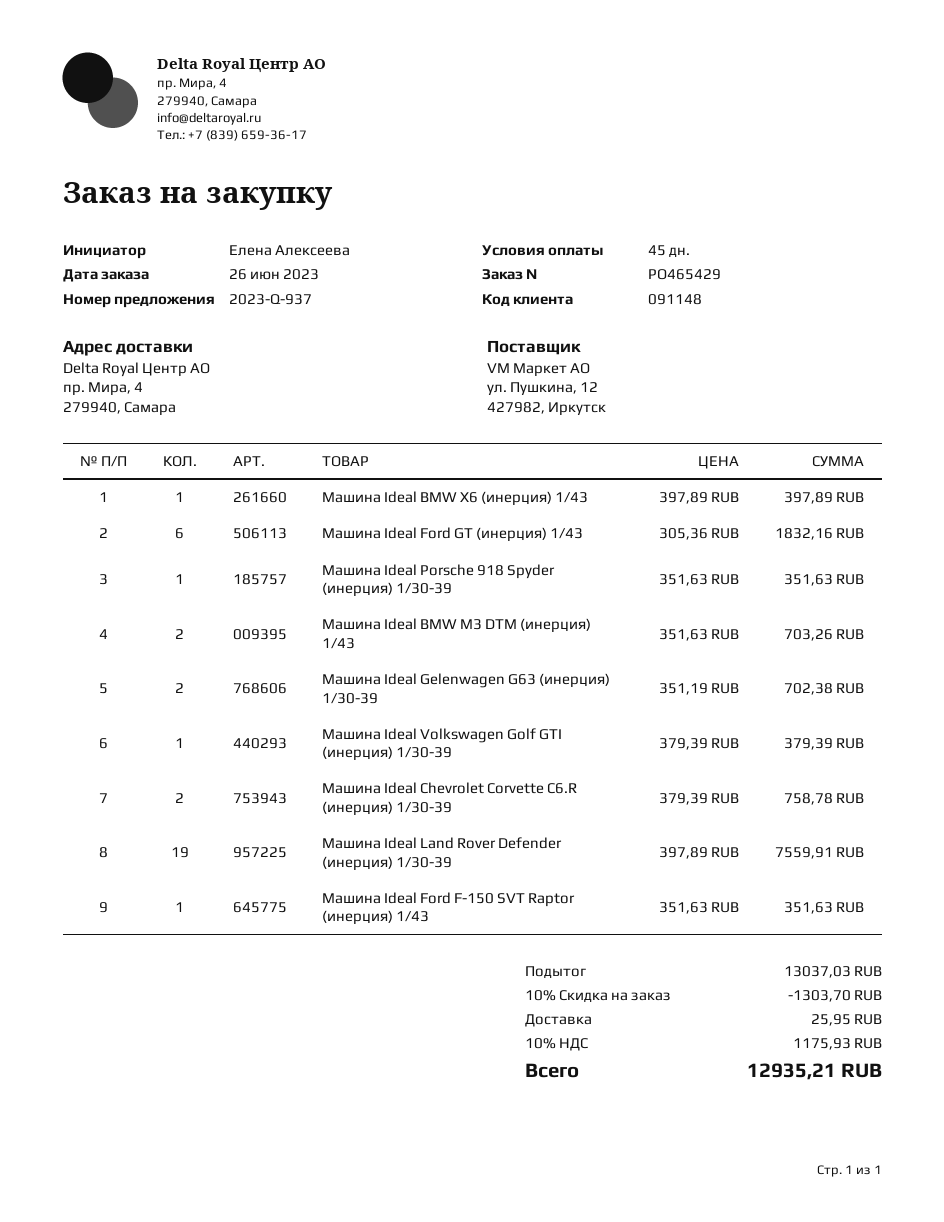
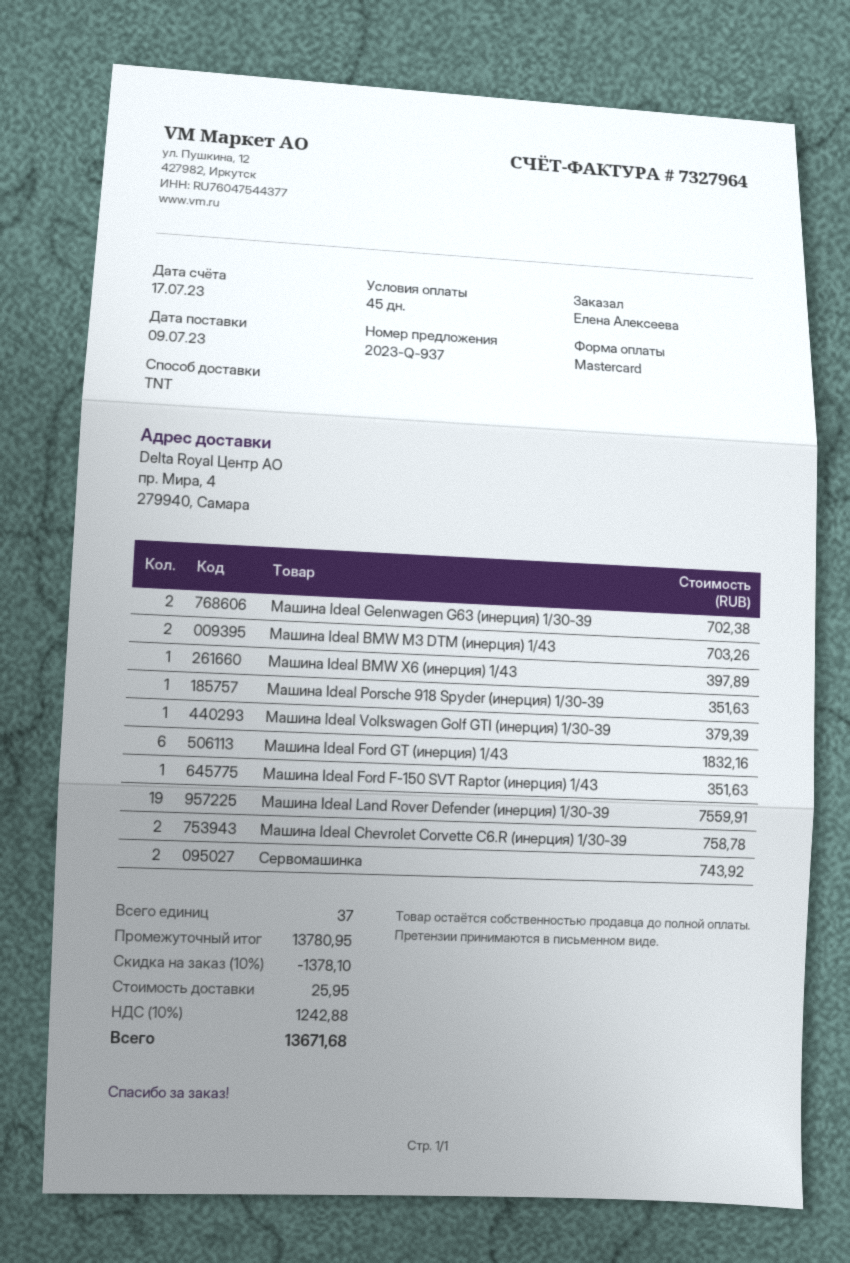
Сервомашинка: none -> 2 for 743.92
subtotal: 13037.03 -> 13780.95
discount: 10% = 1303.70 -> 10% = 1378.10
tax: 10% = 1175.93 -> 10% = 1242.88
total: 12935.21 -> 13671.68

